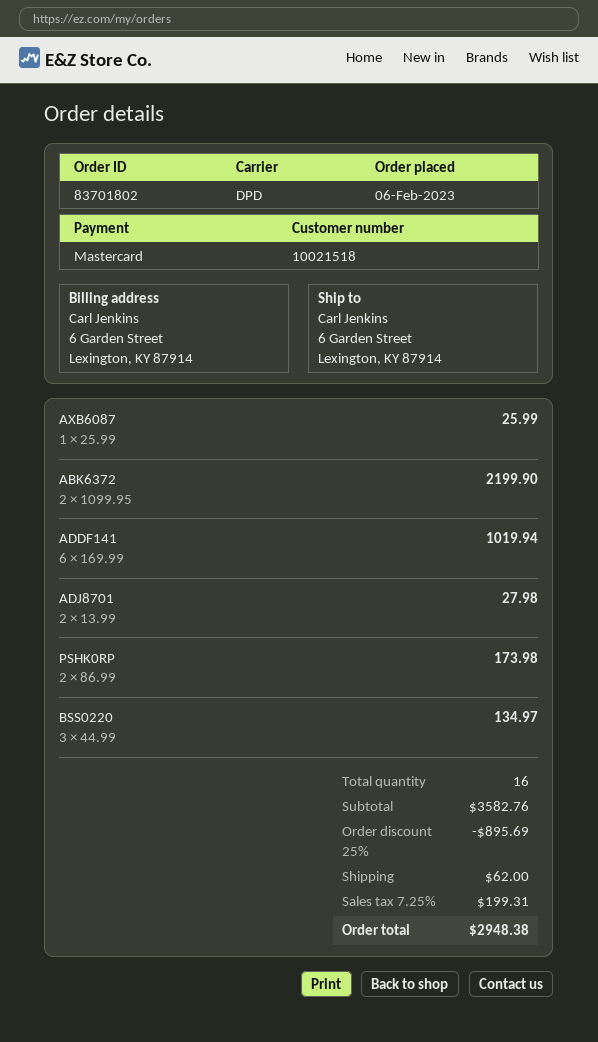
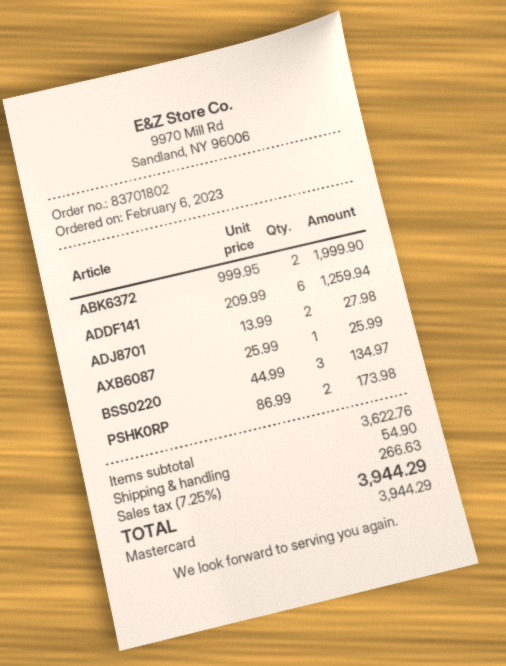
ABK6372: 2 x 1099.95 = 2199.90 -> 2 x 999.95 = 1999.90
ADDF141: 6 x 169.99 = 1019.94 -> 6 x 209.99 = 1259.94
subtotal: 3582.76 -> 3622.76
discount: 25% = 895.69 -> none
shipping: 62.00 -> 54.90
tax: 7.25% = 199.31 -> 7.25% = 266.63
total: 2948.38 -> 3944.29

